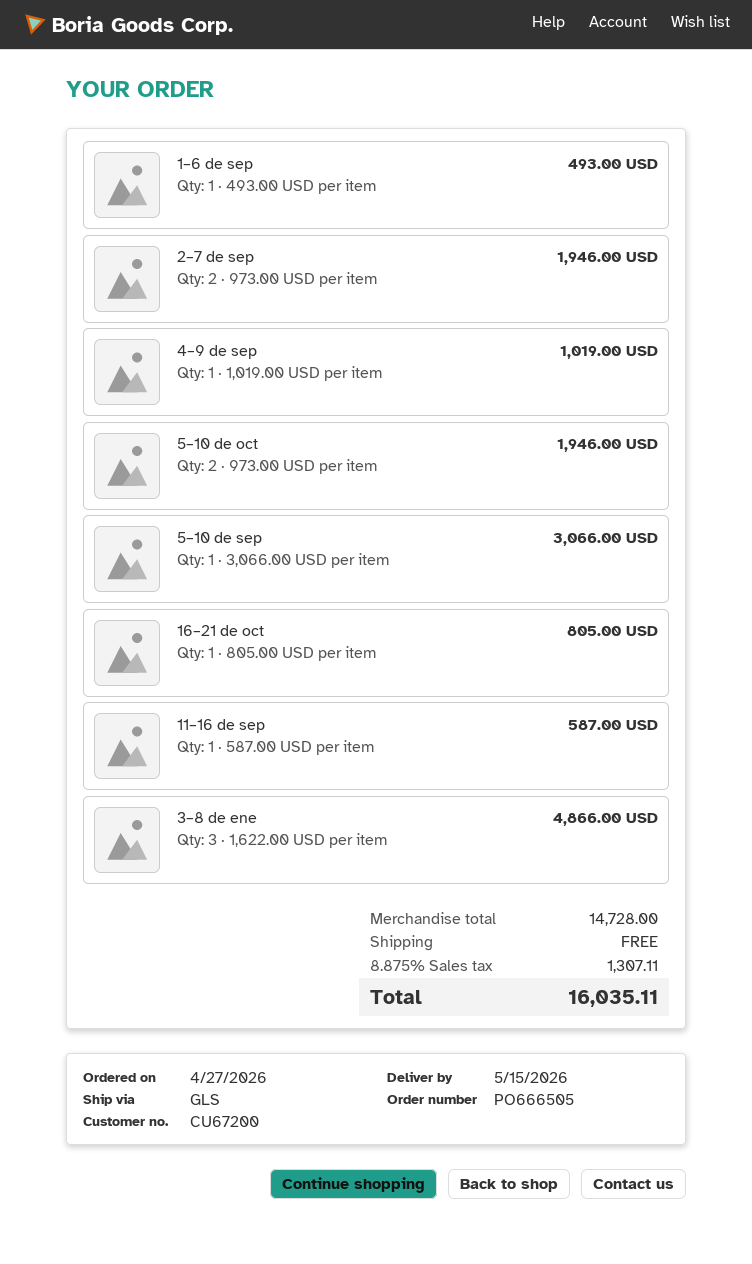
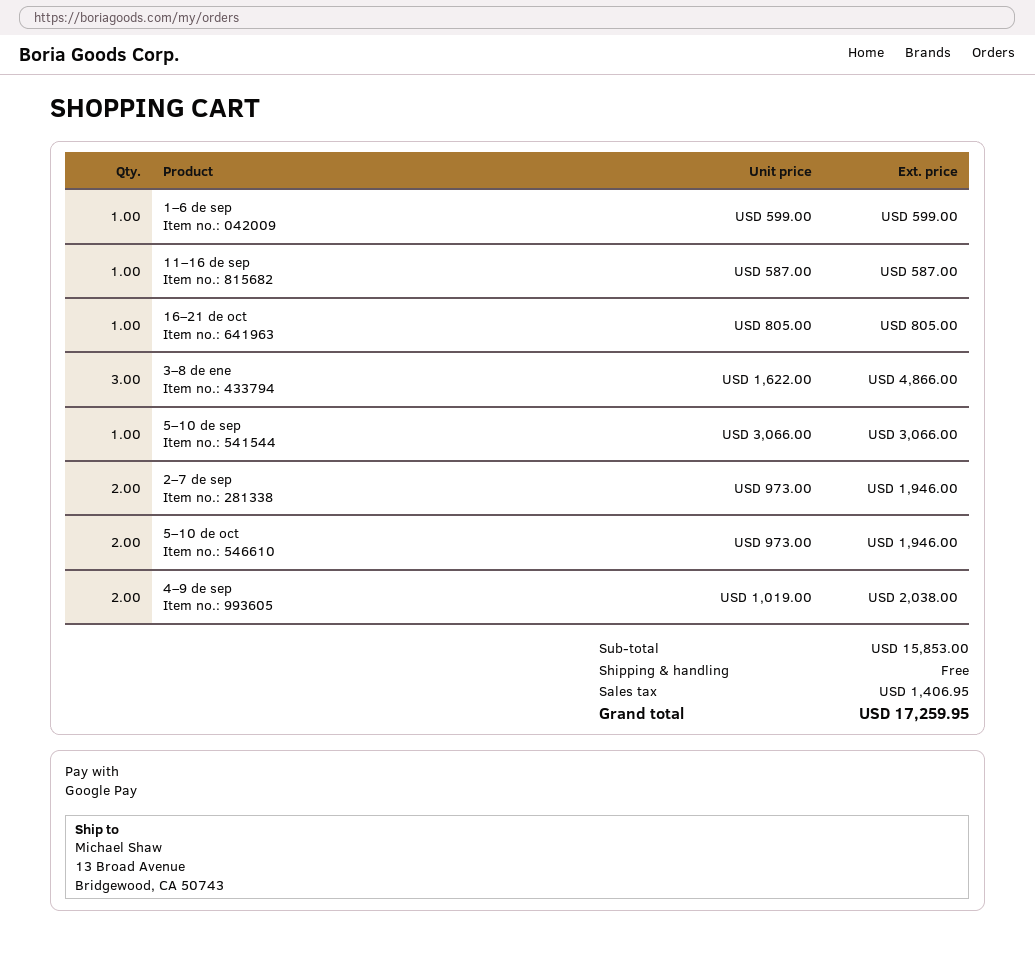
1–6 de sep: 1 x 493.00 = 493.00 -> 1 x 599.00 = 599.00
4–9 de sep: 1 x 1019.00 = 1019.00 -> 2 x 1019.00 = 2038.00
subtotal: 14728.00 -> 15853.00
tax: 1307.11 -> 1406.95
total: 16035.11 -> 17259.95

